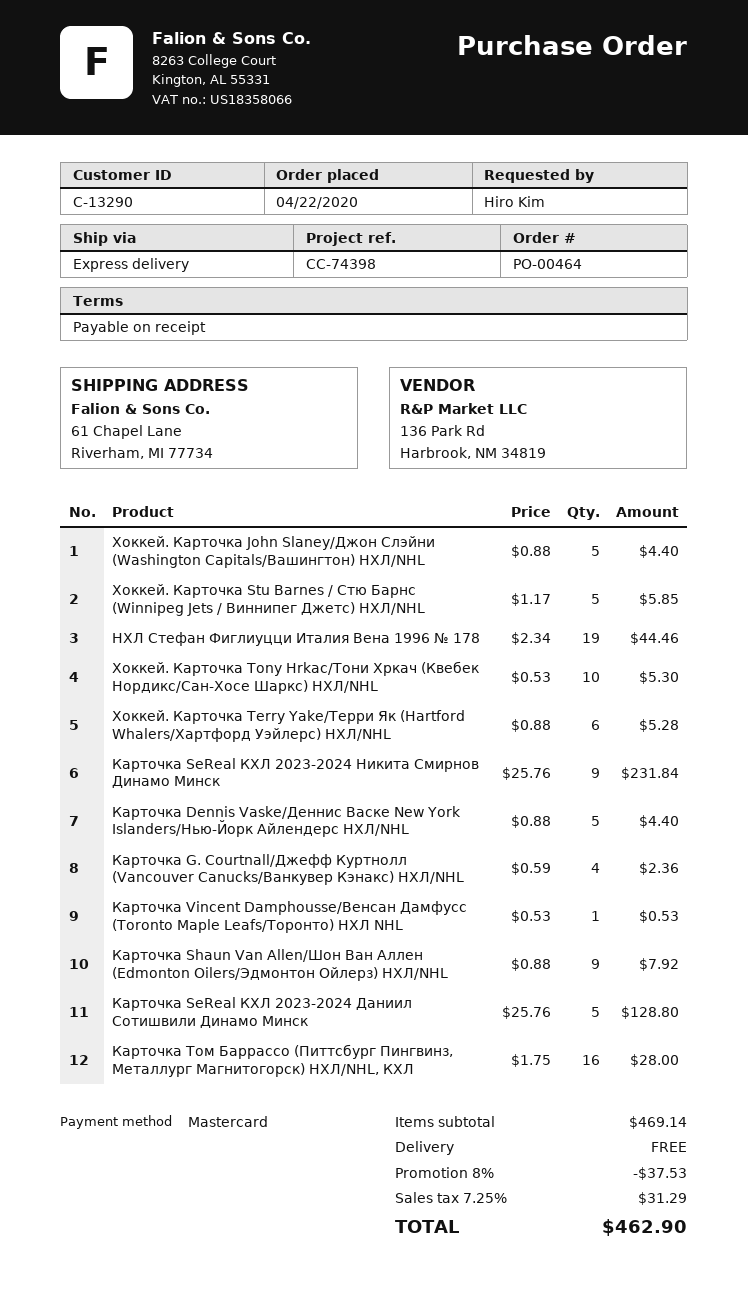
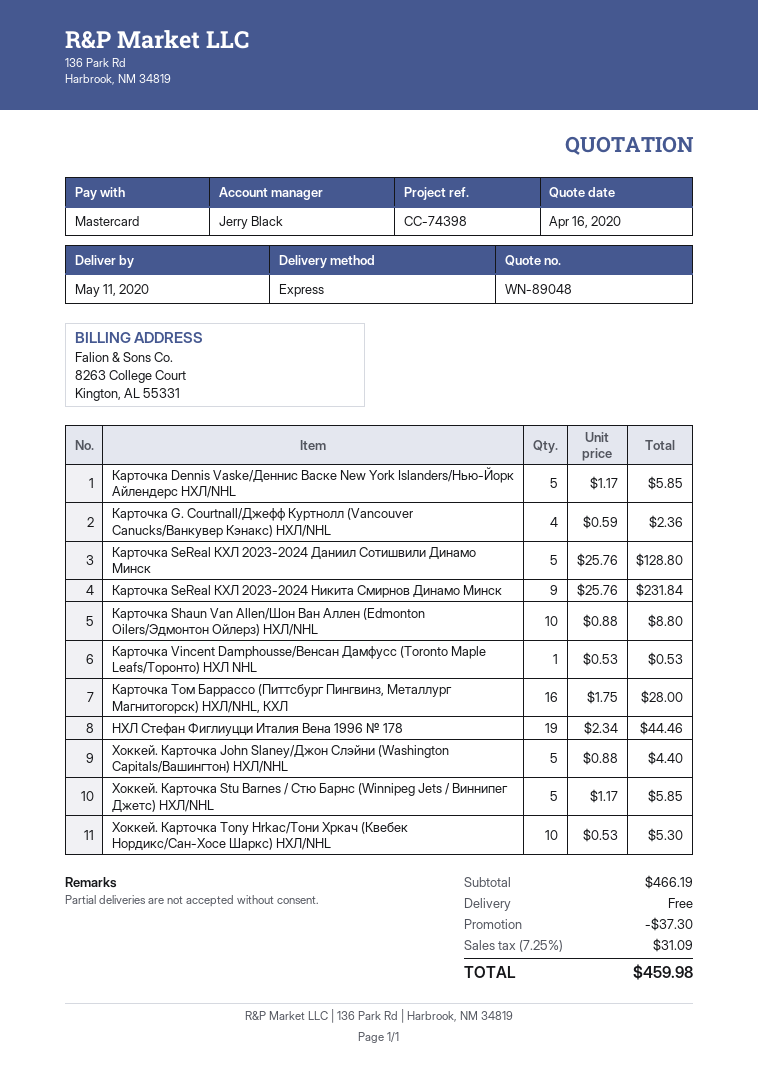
Хоккей. Карточка Terry Yake/Терри Як (Hartford Whalers/Хартфорд Уэйлерс) НХЛ/NHL: 6 x 0.88 = 5.28 -> none
Карточка Dennis Vaske/Деннис Васке New York Islanders/Нью-Йорк Айлендерс НХЛ/NHL: 5 x 0.88 = 4.40 -> 5 x 1.17 = 5.85
Карточка Shaun Van Allen/Шон Ван Аллен (Edmonton Oilers/Эдмонтон Ойлерз) НХЛ/NHL: 9 x 0.88 = 7.92 -> 10 x 0.88 = 8.80
subtotal: 469.14 -> 466.19
discount: 37.53 -> 37.30
tax: 7.25% = 31.29 -> 7.25% = 31.09
total: 462.90 -> 459.98

